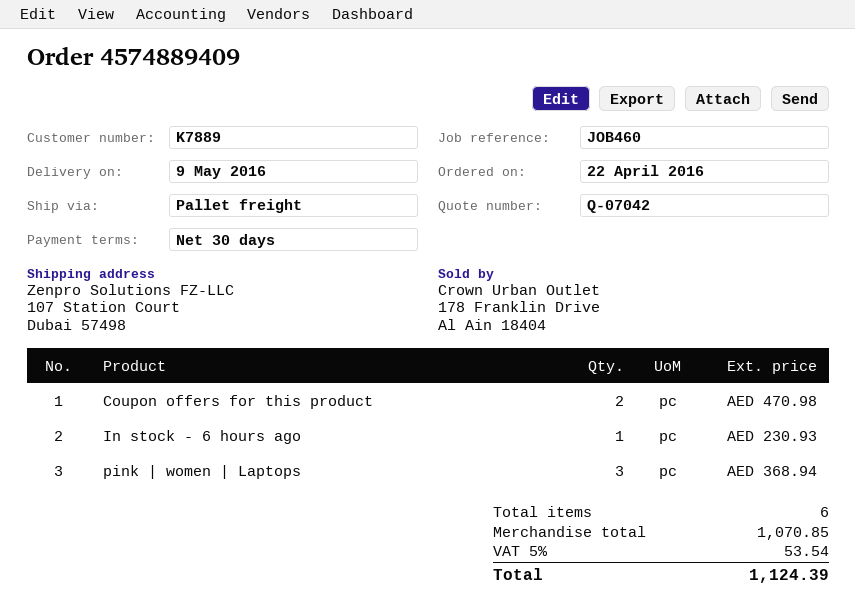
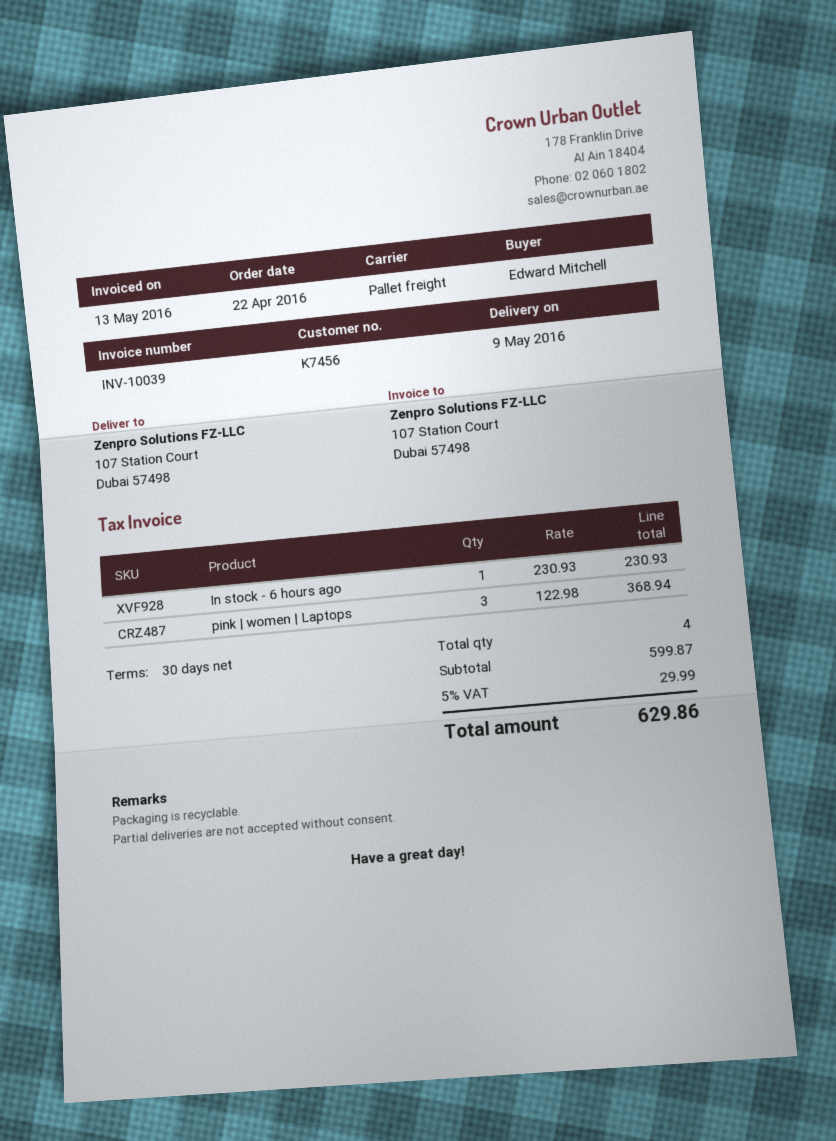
customer number: K7889 -> K7456
Coupon offers for this product: 2 for 470.98 -> none
total quantity: 6 -> 4
subtotal: 1070.85 -> 599.87
tax: 5% = 53.54 -> 5% = 29.99
total: 1124.39 -> 629.86

